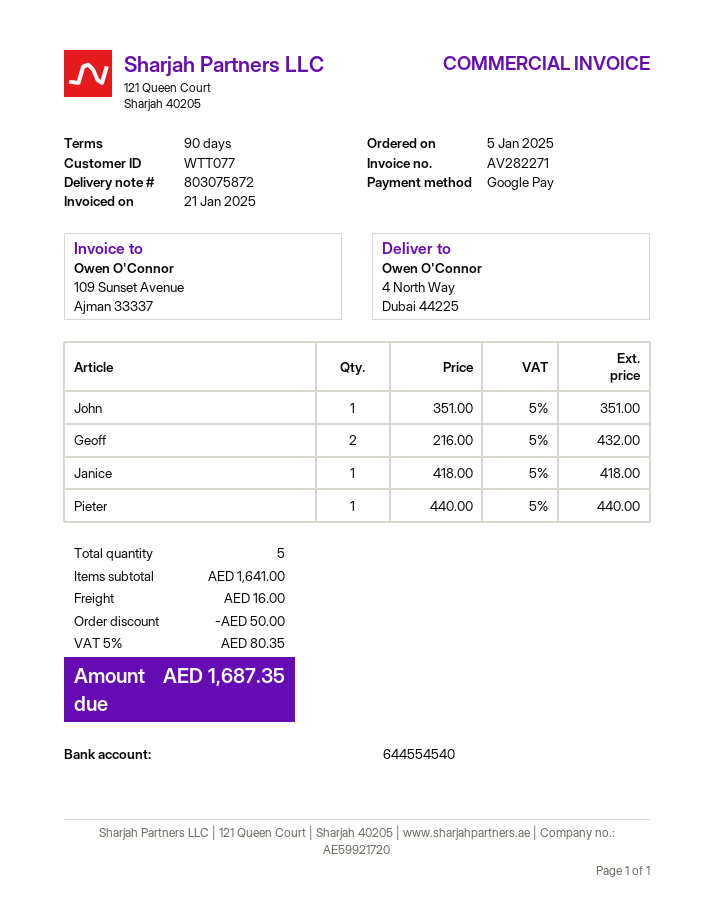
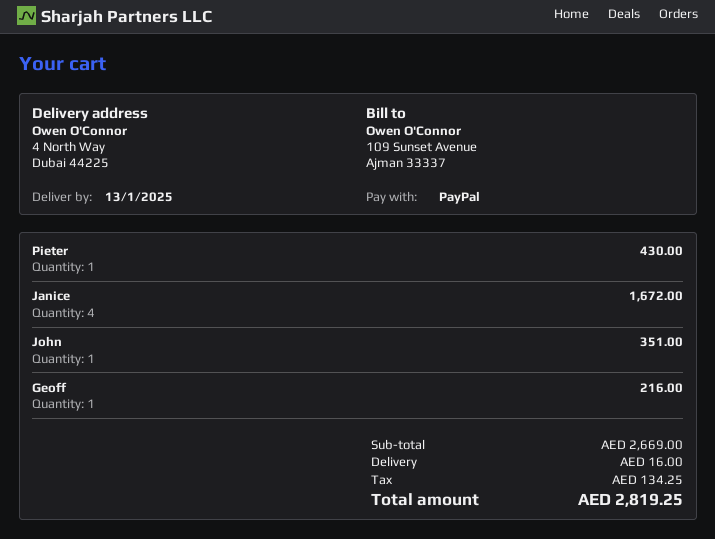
payment method: Google Pay -> PayPal
Geoff: 2 for 432.00 -> 1 for 216.00
Janice: 1 for 418.00 -> 4 for 1672.00
Pieter: 1 for 440.00 -> 1 for 430.00
subtotal: 1641.00 -> 2669.00
discount: 50.00 -> none
tax: 80.35 -> 134.25
total: 1687.35 -> 2819.25

